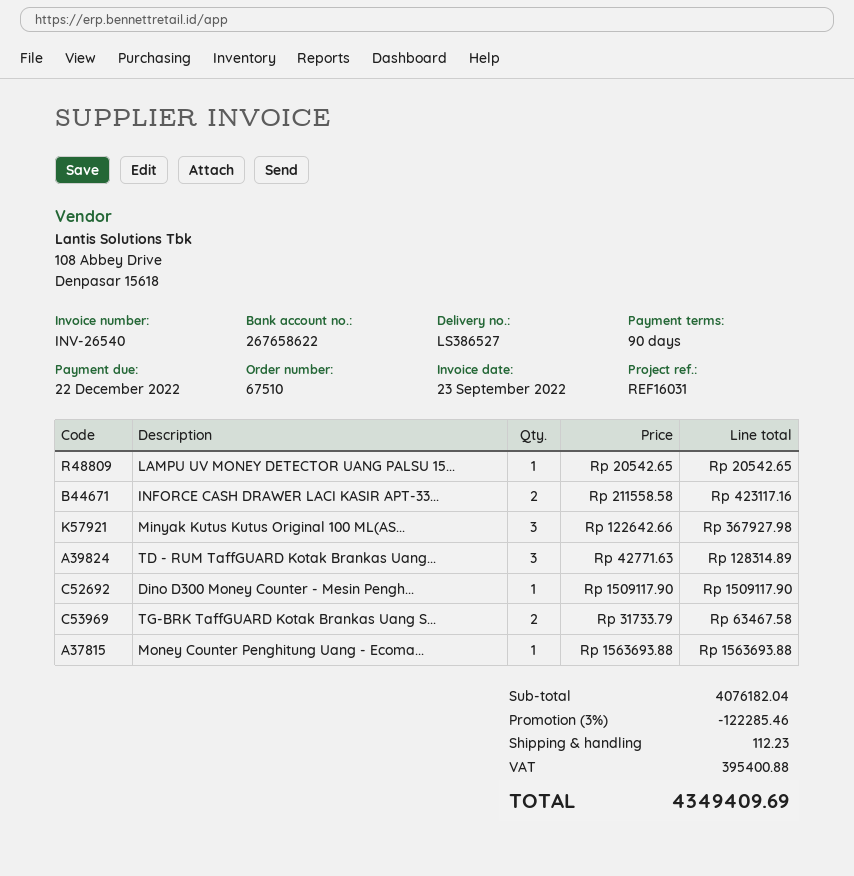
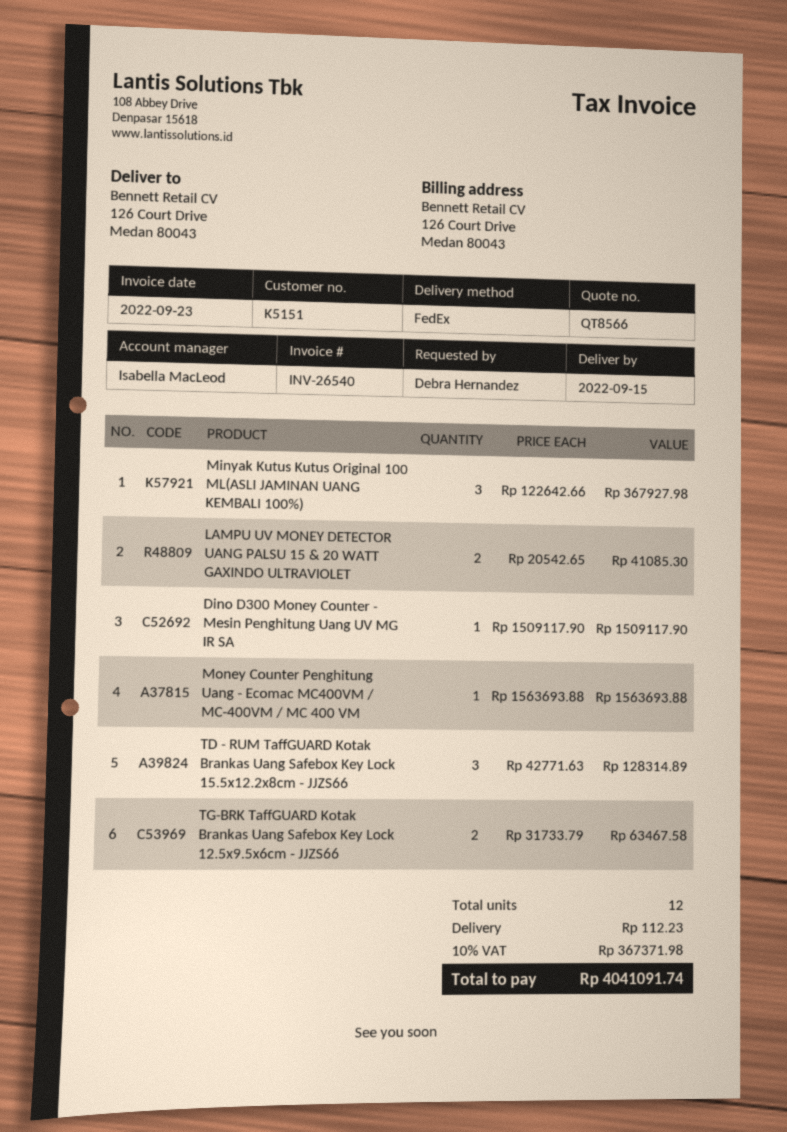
LAMPU UV MONEY DETECTOR UANG PALSU 15...: 1 x 20542.65 = 20542.65 -> 2 x 20542.65 = 41085.30
INFORCE CASH DRAWER LACI KASIR APT-33...: 2 x 211558.58 = 423117.16 -> none
discount: 3% = 122285.46 -> none
tax: 395400.88 -> 367371.98
total: 4349409.69 -> 4041091.74

